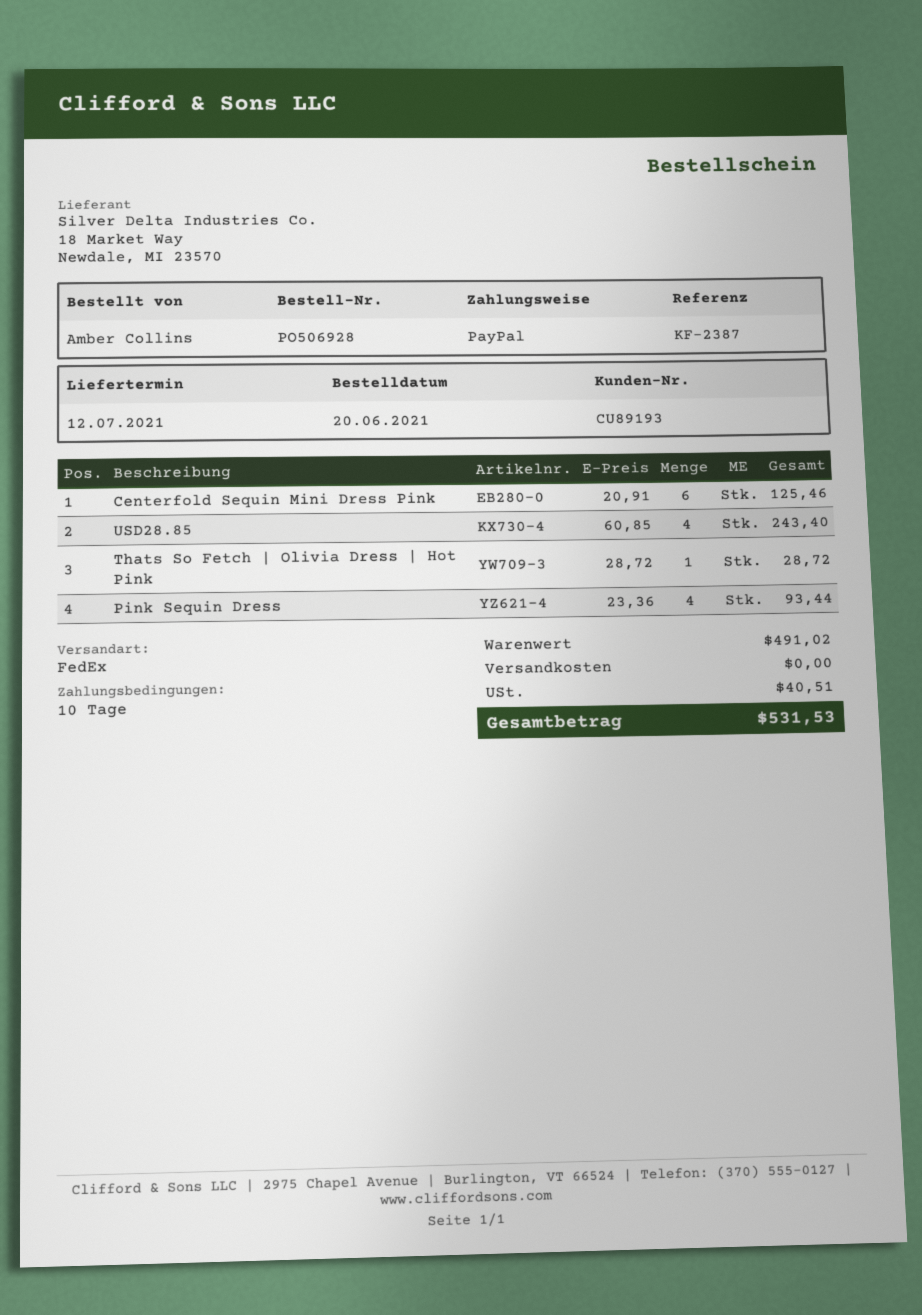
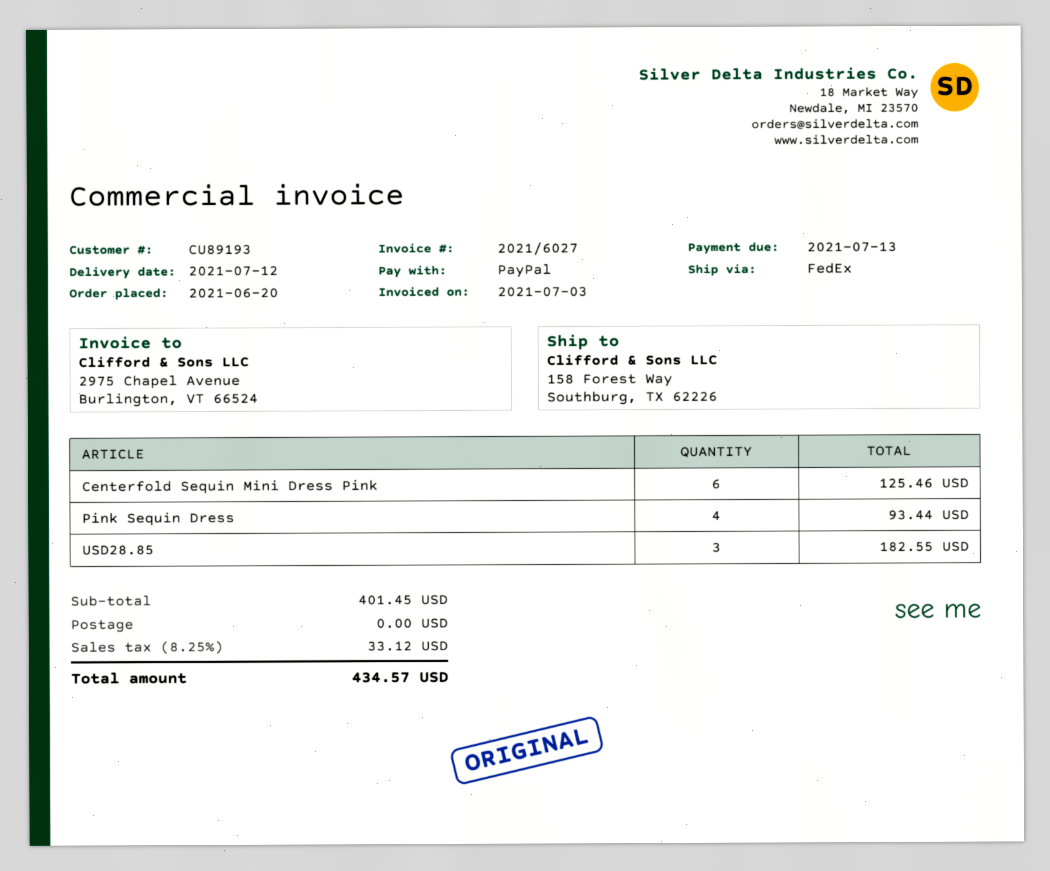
USD28.85: 4 for 243.40 -> 3 for 182.55
Thats So Fetch | Olivia Dress | Hot Pink: 1 for 28.72 -> none
subtotal: 491.02 -> 401.45
tax: 40.51 -> 33.12
total: 531.53 -> 434.57

